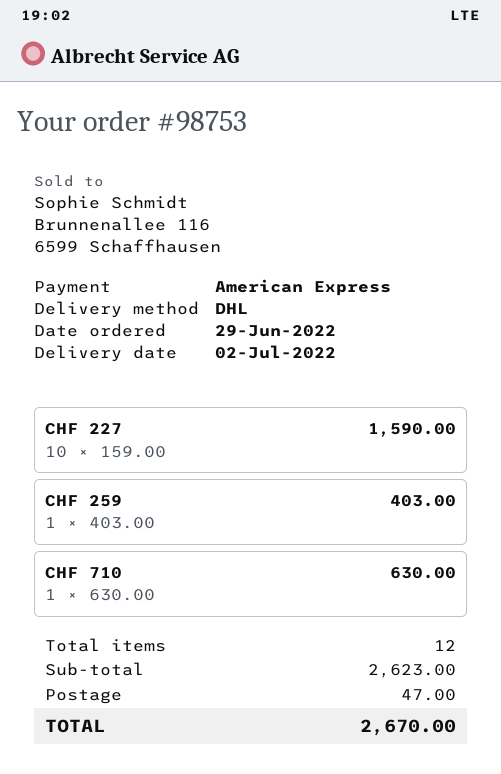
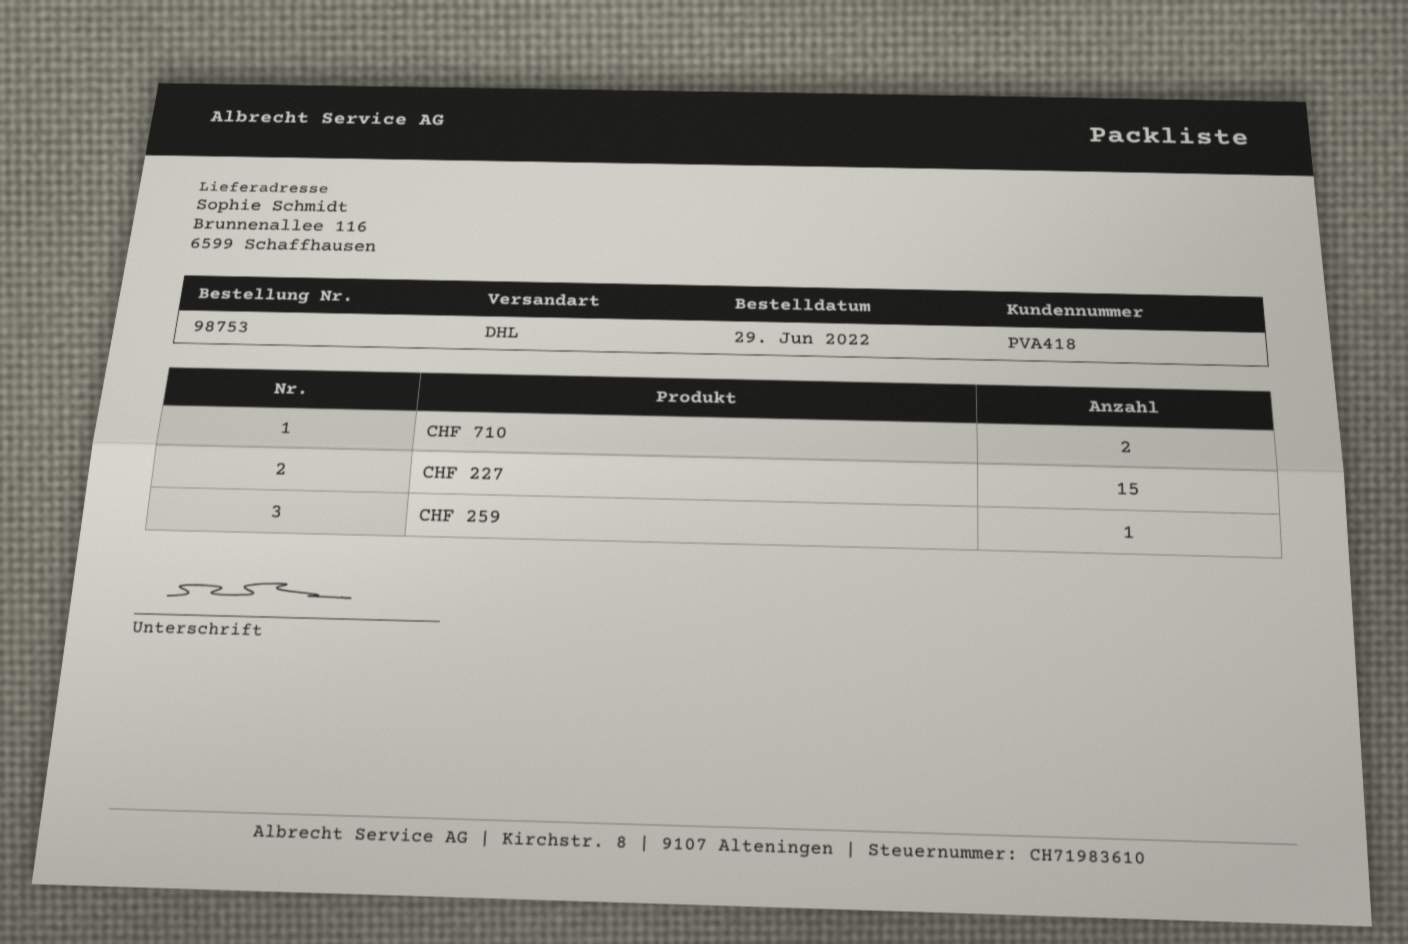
CHF 227: 10 -> 15
CHF 710: 1 -> 2

